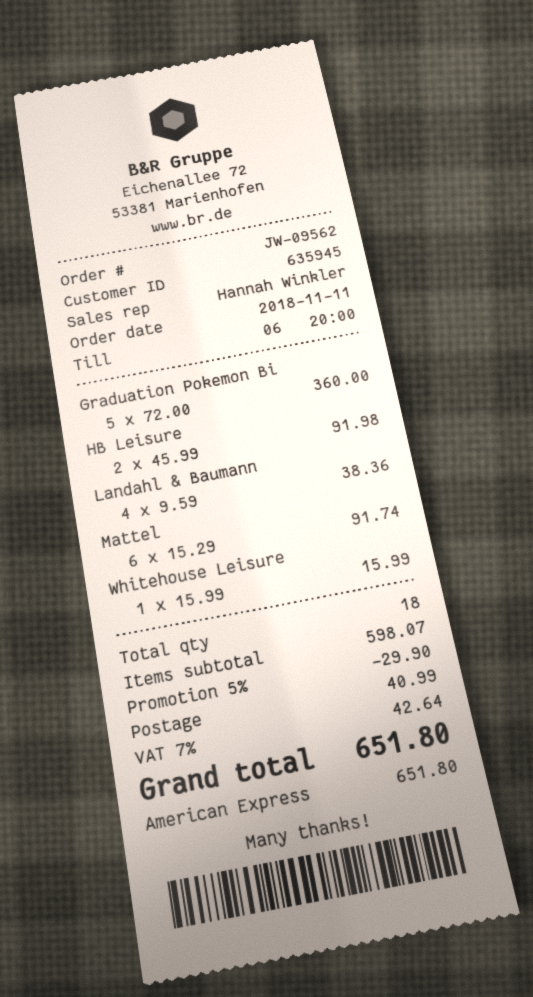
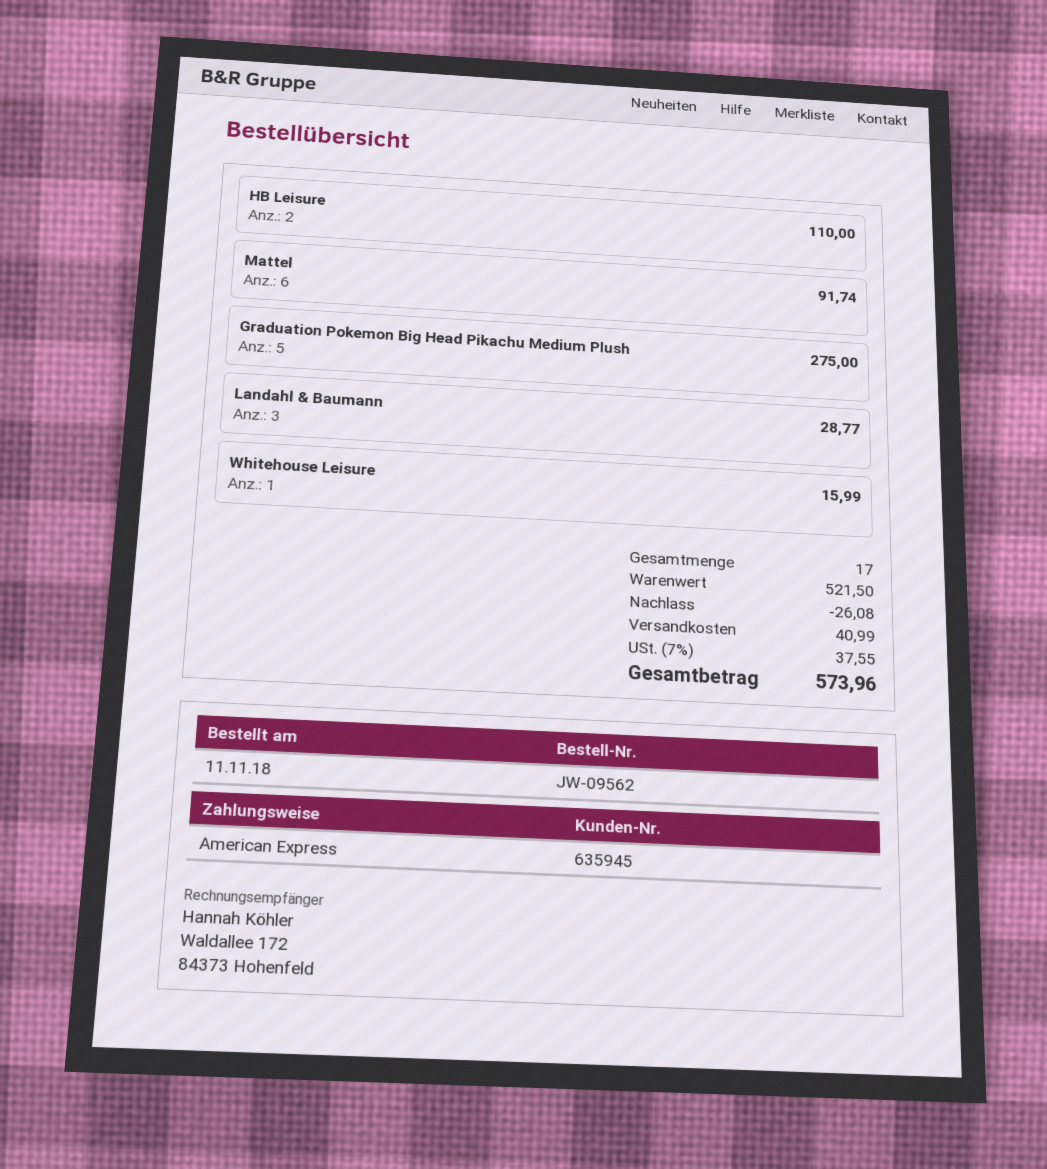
Graduation Pokemon Bi: 5 for 360.00 -> 5 for 275.00
HB Leisure: 2 for 91.98 -> 2 for 110.00
Landahl & Baumann: 4 for 38.36 -> 3 for 28.77
total quantity: 18 -> 17
subtotal: 598.07 -> 521.50
discount: 29.90 -> 26.08
tax: 7% = 42.64 -> 7% = 37.55
total: 651.80 -> 573.96

